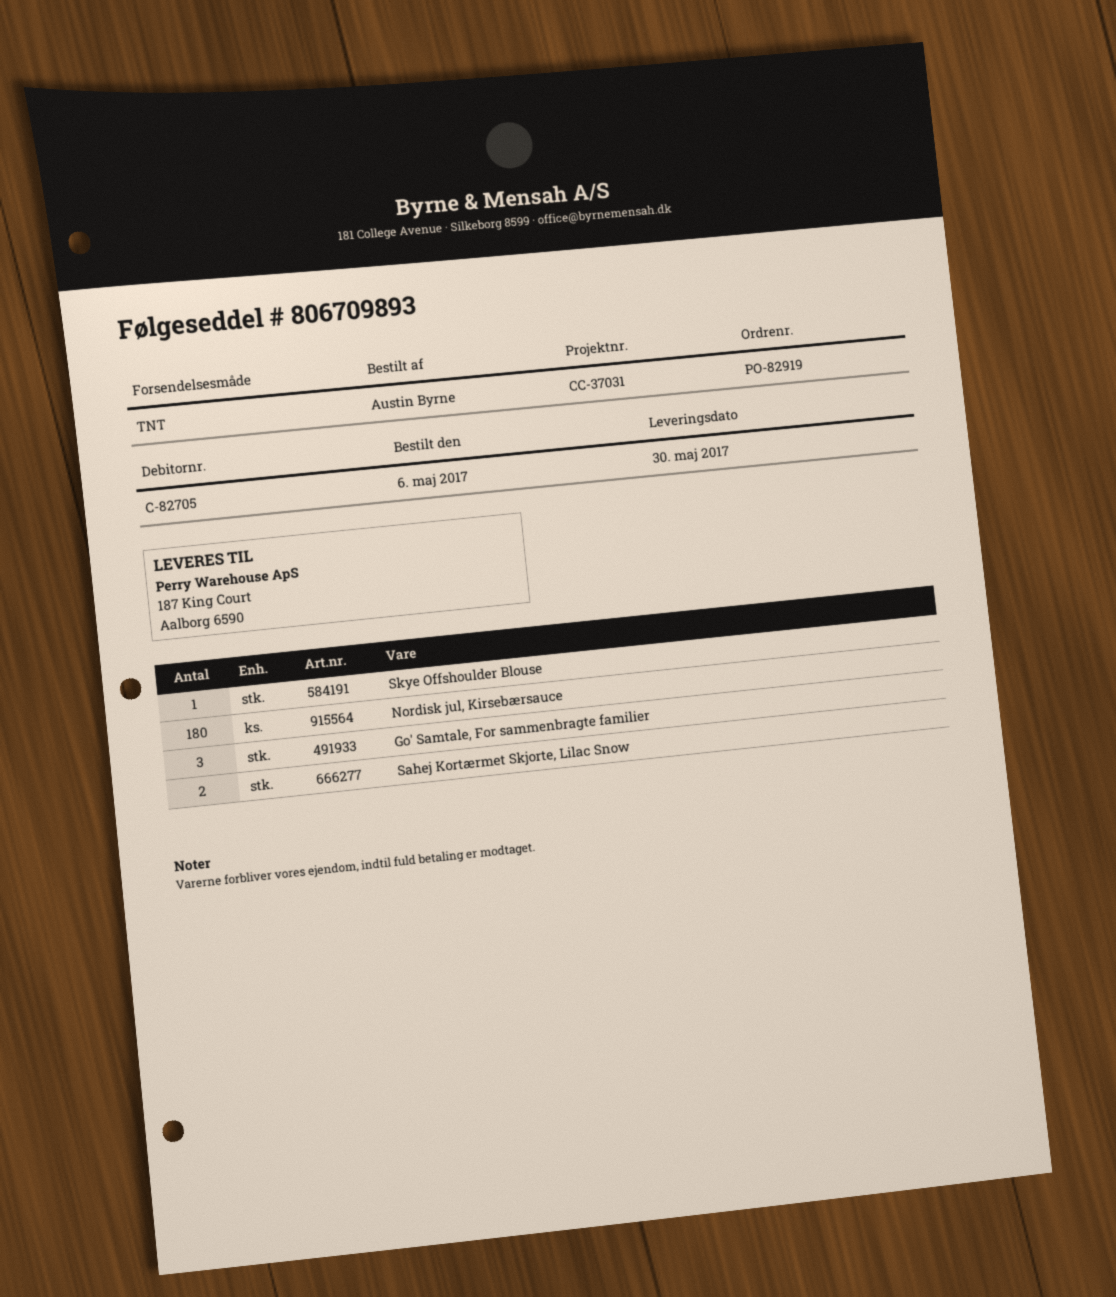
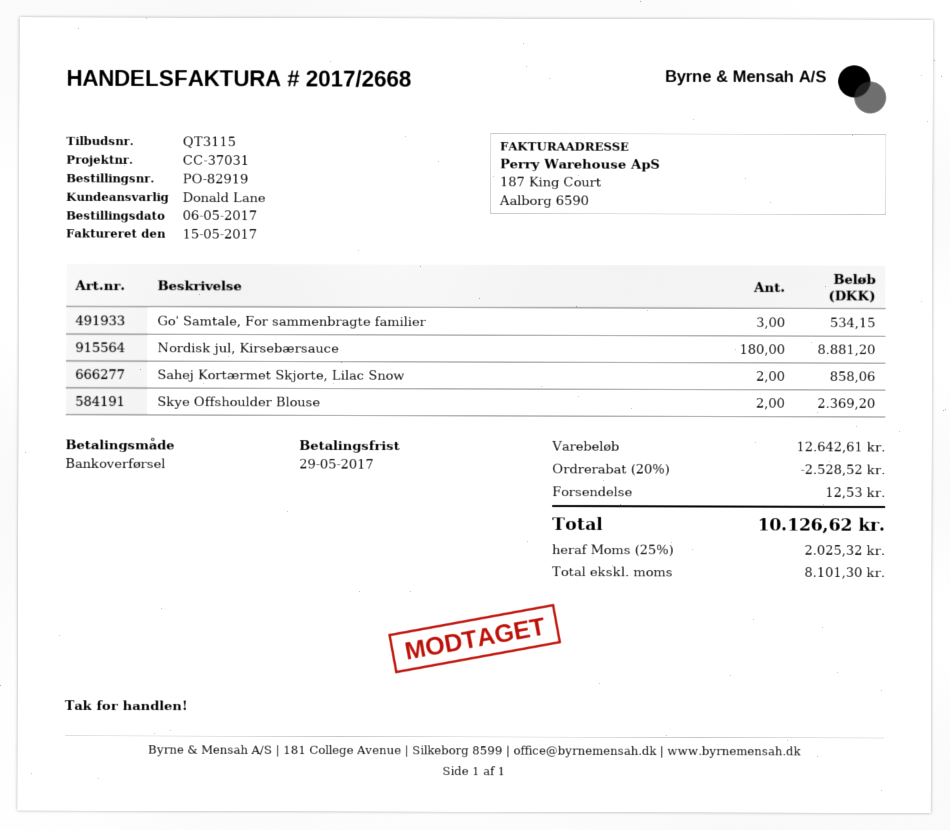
Skye Offshoulder Blouse: 1 -> 2

